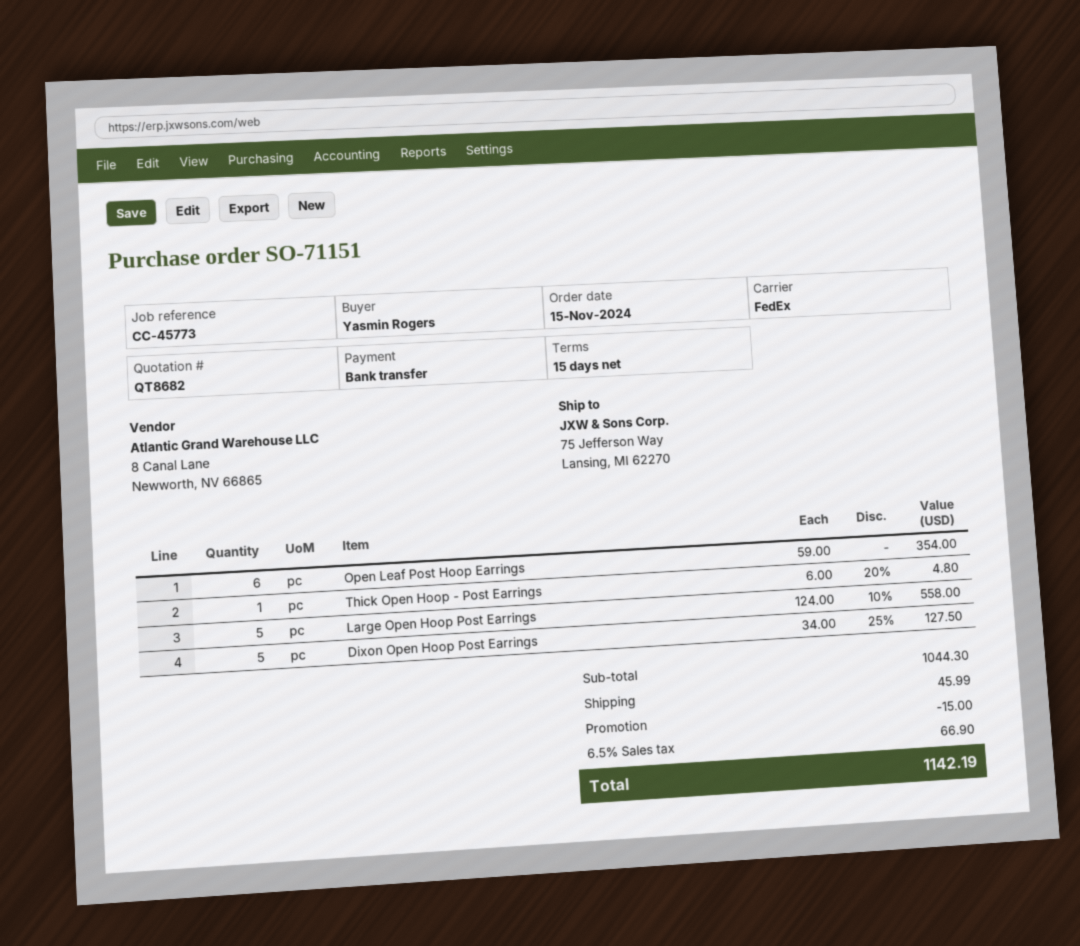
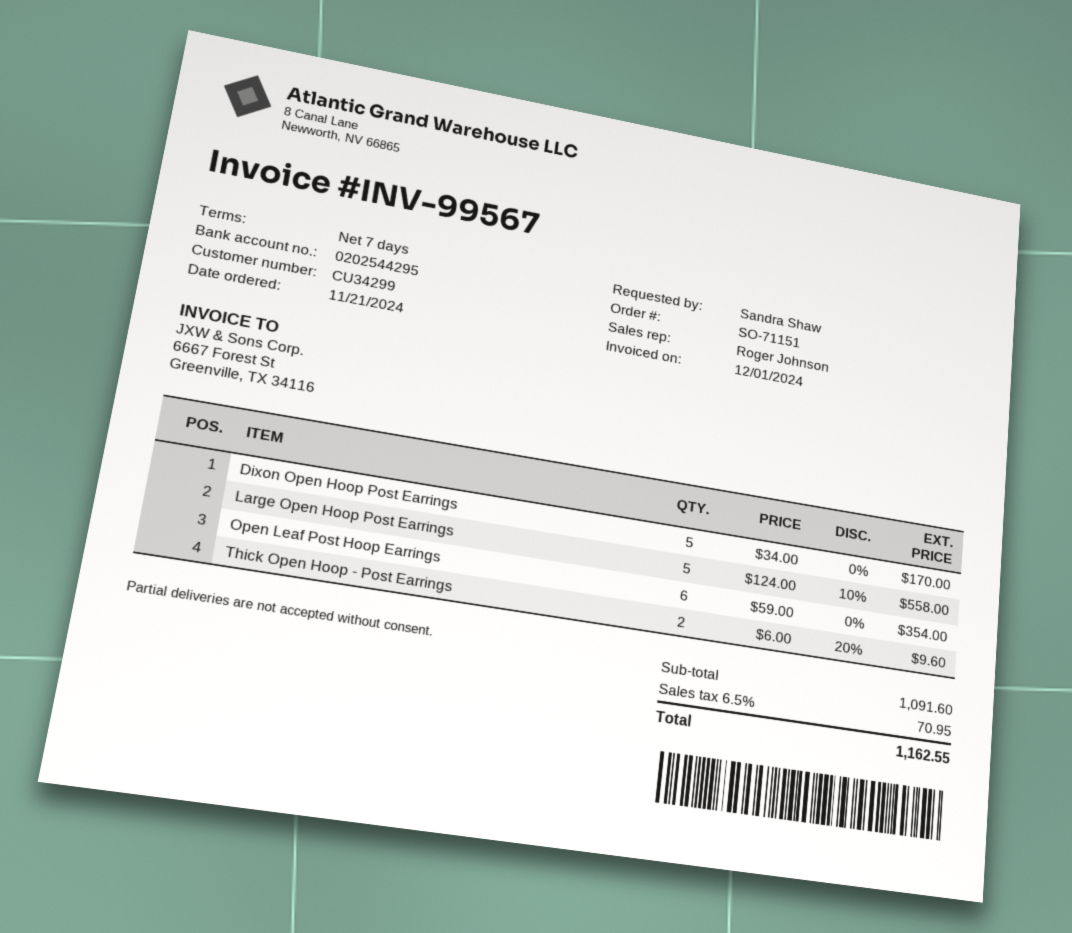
order date: 2024-11-15 -> 2024-11-21
payment terms: 15 days -> 7 days
ordered by: Yasmin Rogers -> Sandra Shaw
Thick Open Hoop - Post Earrings: 1 x 6.00 - 20% = 4.80 -> 2 x 6.00 - 20% = 9.60
Dixon Open Hoop Post Earrings: 5 x 34.00 - 25% = 127.50 -> 5 x 34.00 = 170.00
subtotal: 1044.30 -> 1091.60
discount: 15.00 -> none
shipping: 45.99 -> none
tax: 6.5% = 66.90 -> 6.5% = 70.95
total: 1142.19 -> 1162.55

